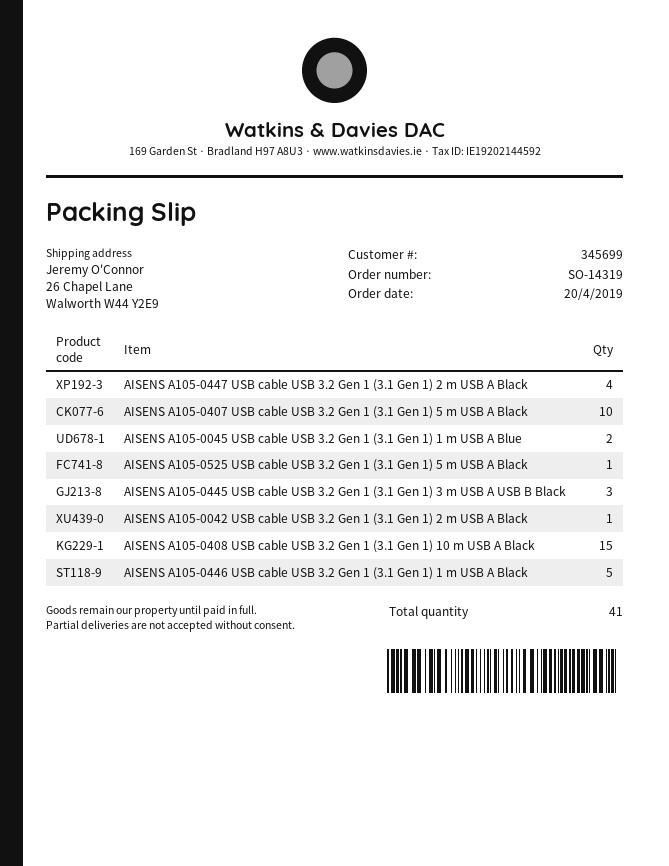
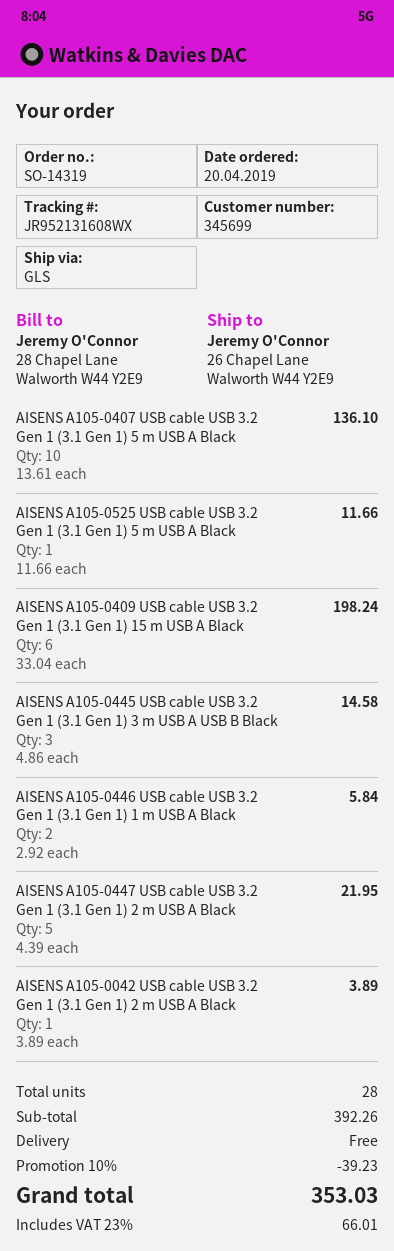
AISENS A105-0447 USB cable USB 3.2 Gen 1 (3.1 Gen 1) 2 m USB A Black: 4 -> 5
AISENS A105-0045 USB cable USB 3.2 Gen 1 (3.1 Gen 1) 1 m USB A Blue: 2 -> none
AISENS A105-0408 USB cable USB 3.2 Gen 1 (3.1 Gen 1) 10 m USB A Black: 15 -> none
AISENS A105-0446 USB cable USB 3.2 Gen 1 (3.1 Gen 1) 1 m USB A Black: 5 -> 2
AISENS A105-0409 USB cable USB 3.2 Gen 1 (3.1 Gen 1) 15 m USB A Black: none -> 6
total quantity: 41 -> 28

